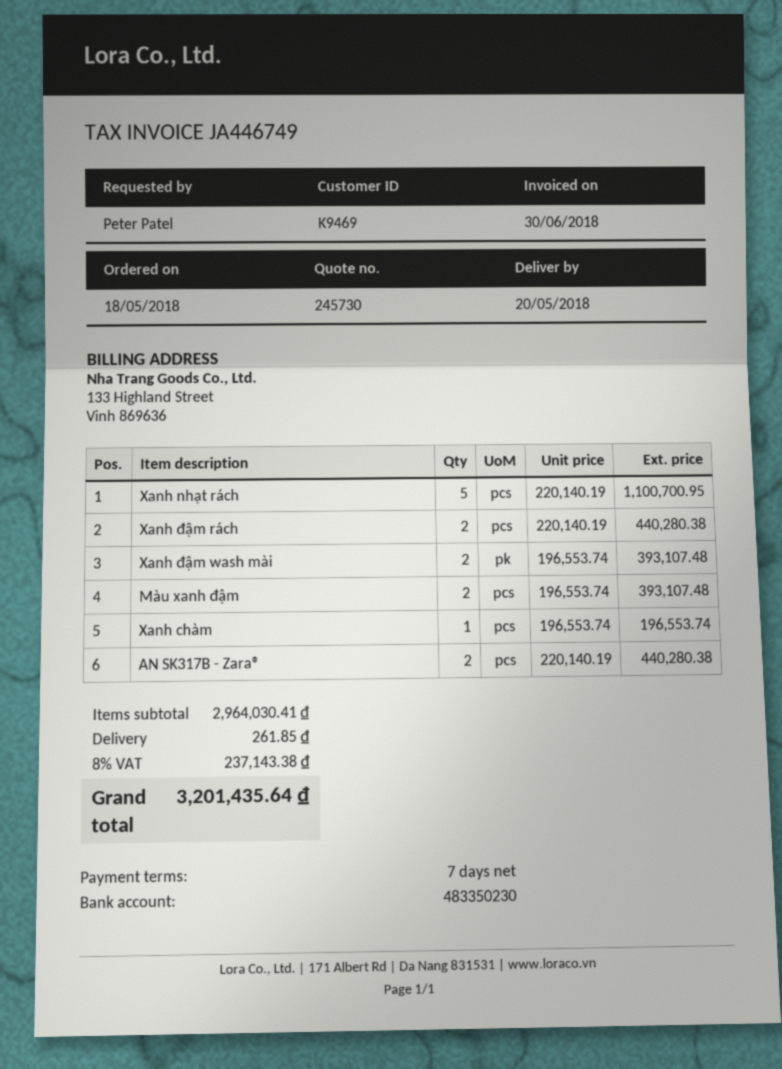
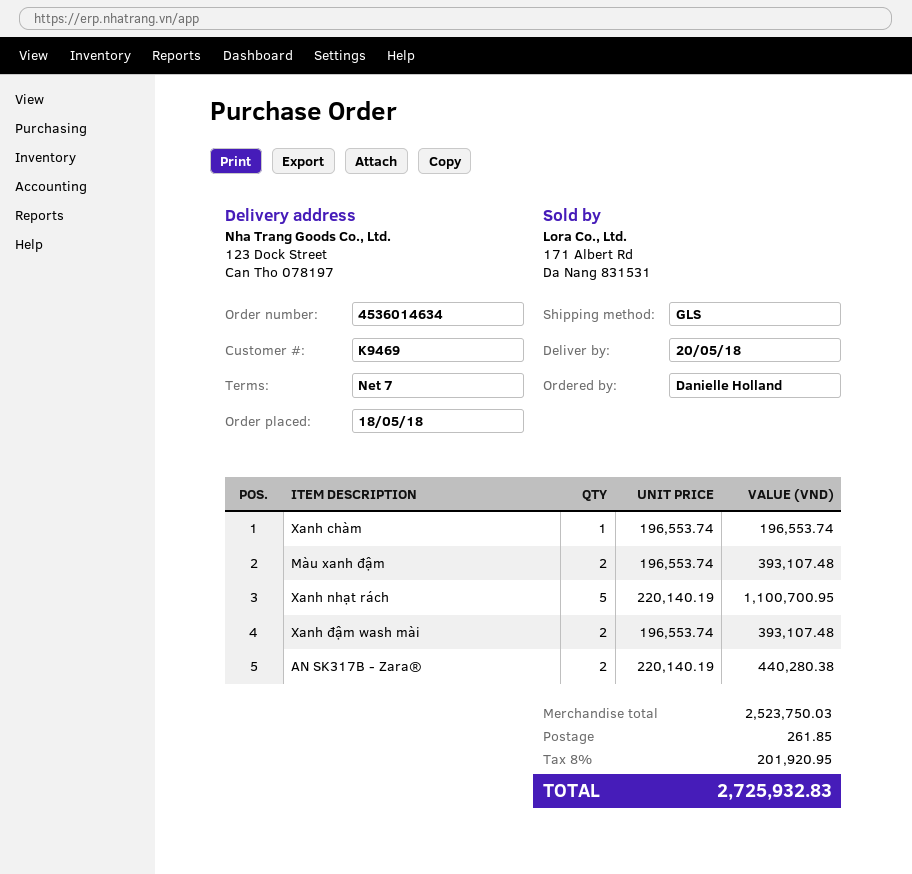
ordered by: Peter Patel -> Danielle Holland
Xanh đậm rách: 2 x 220140.19 = 440280.38 -> none
subtotal: 2964030.41 -> 2523750.03
tax: 8% = 237143.38 -> 8% = 201920.95
total: 3201435.64 -> 2725932.83

